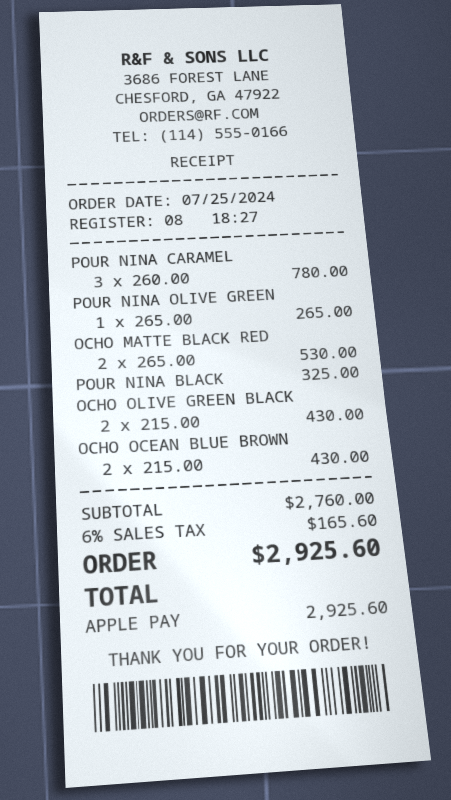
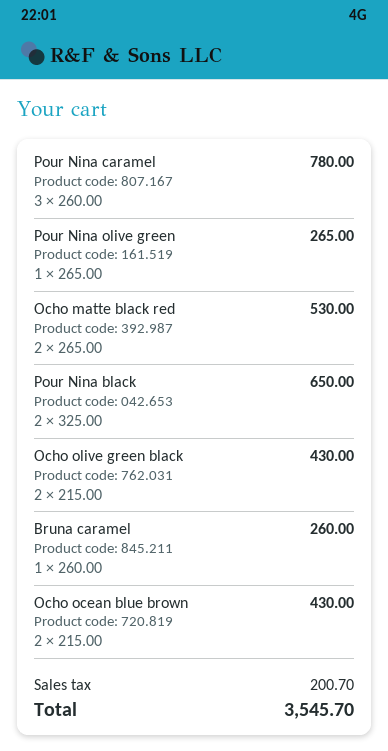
POUR NINA BLACK: 1 x 325.00 = 325.00 -> 2 x 325.00 = 650.00
Bruna caramel: none -> 1 x 260.00 = 260.00
tax: 165.60 -> 200.70
total: 2925.60 -> 3545.70

